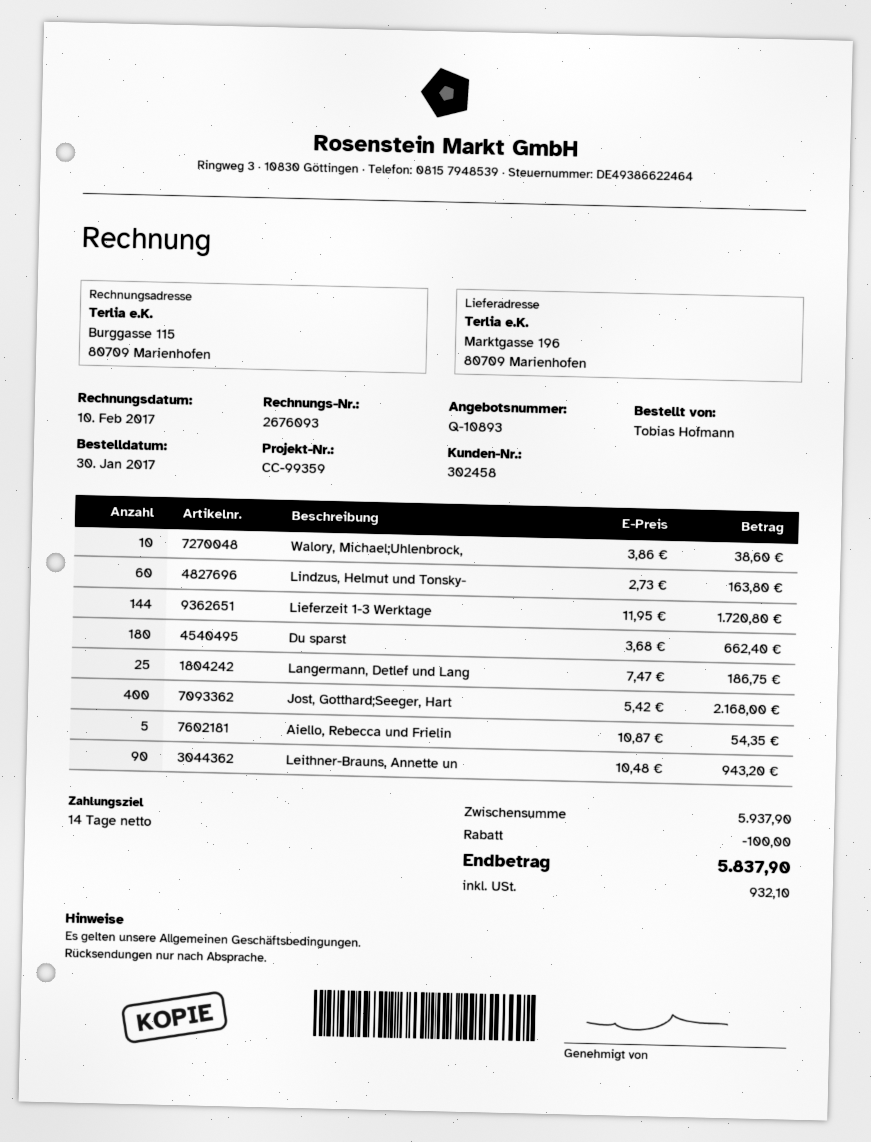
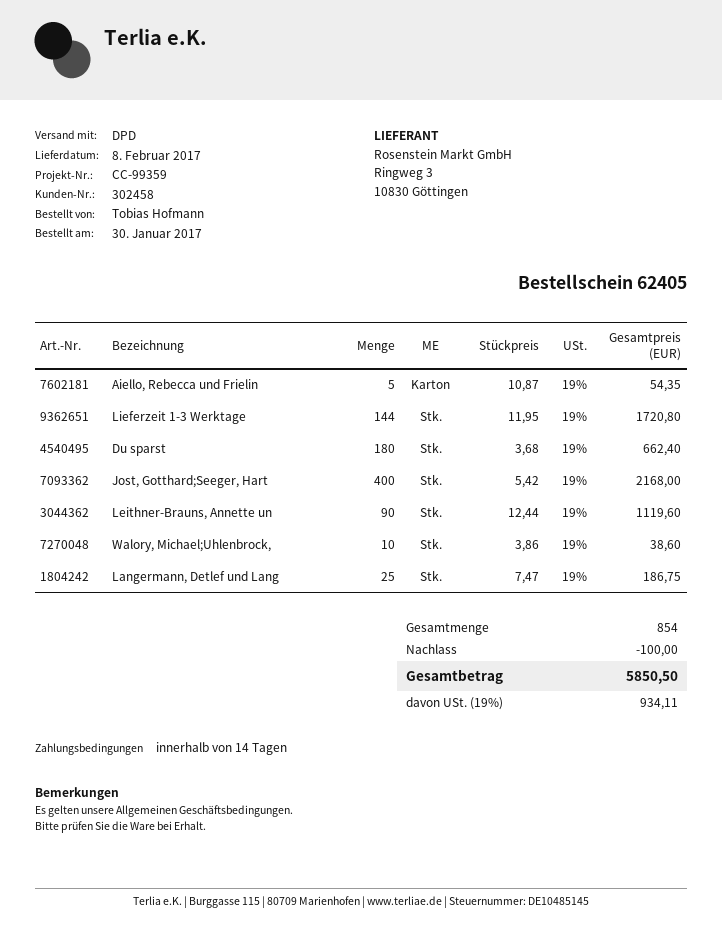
Lindzus, Helmut und Tonsky-: 60 x 2.73 = 163.80 -> none
Leithner-Brauns, Annette un: 90 x 10.48 = 943.20 -> 90 x 12.44 = 1119.60
tax: 932.10 -> 934.11
total: 5837.90 -> 5850.50

